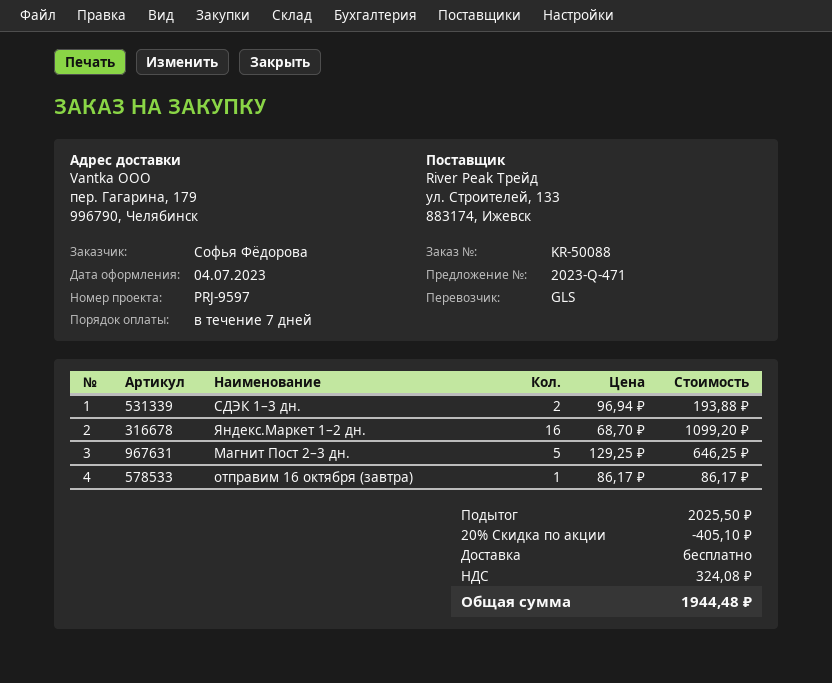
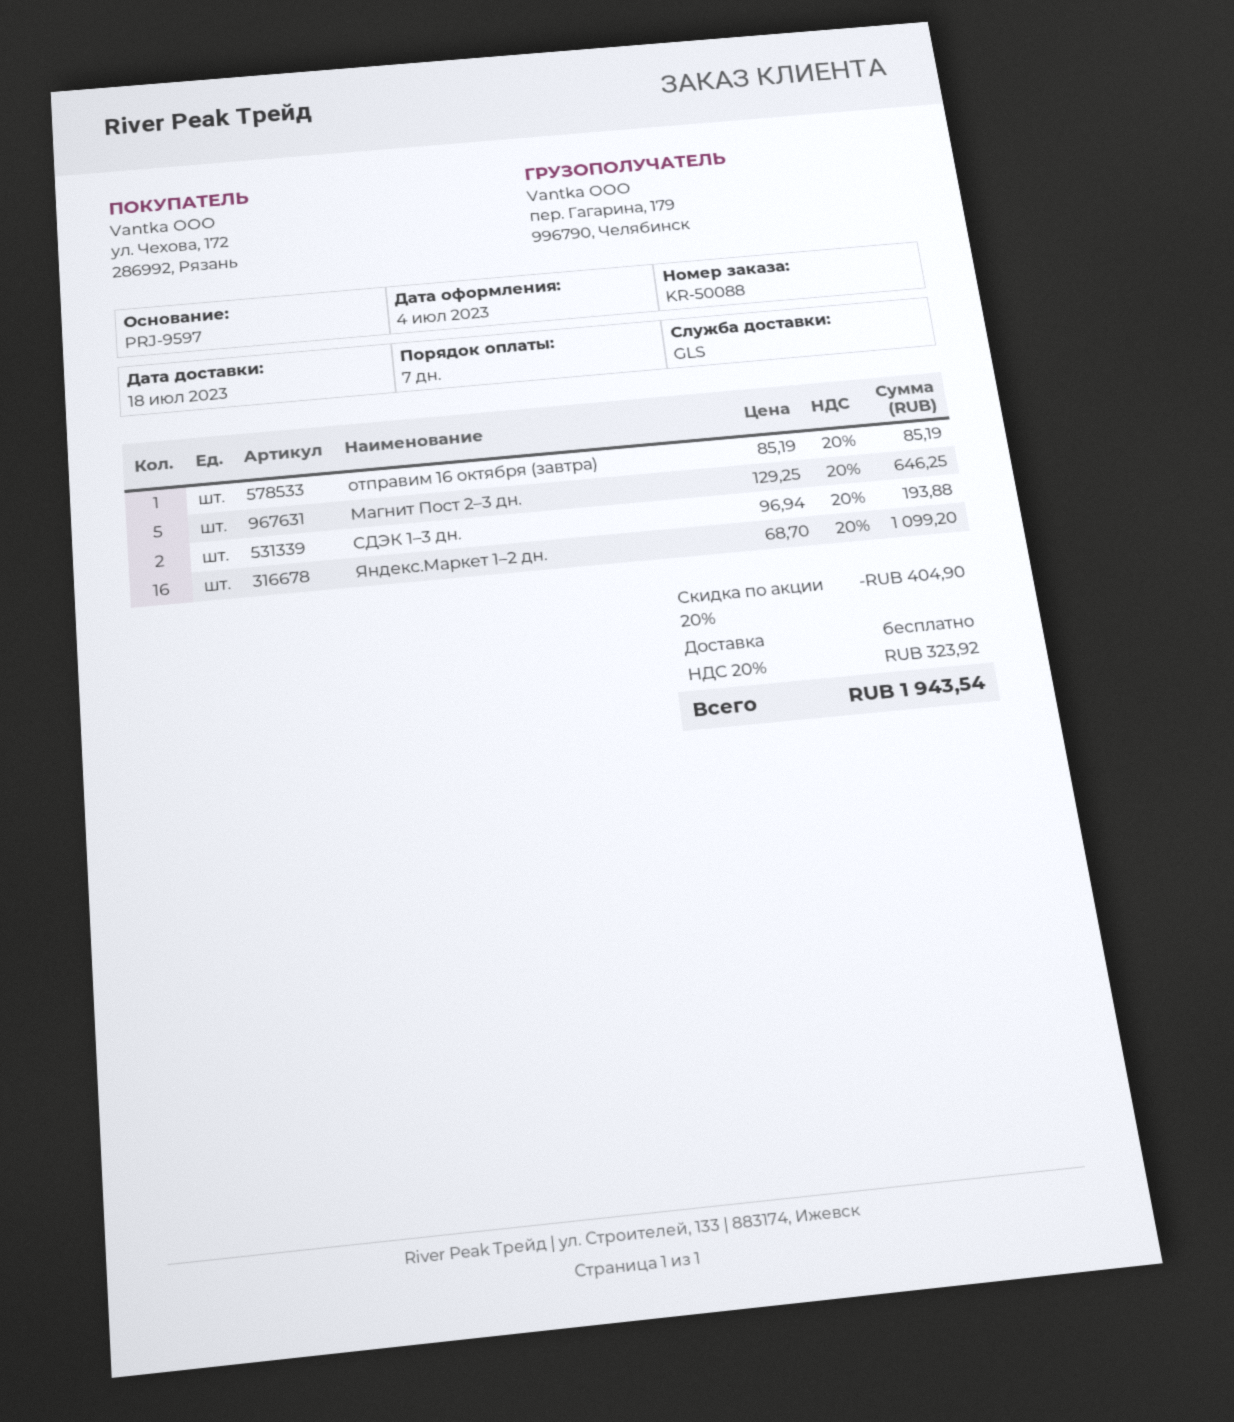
отправим 16 октября (завтра): 1 x 86.17 = 86.17 -> 1 x 85.19 = 85.19
discount: 20% = 405.10 -> 20% = 404.90
tax: 324.08 -> 323.92
total: 1944.48 -> 1943.54

